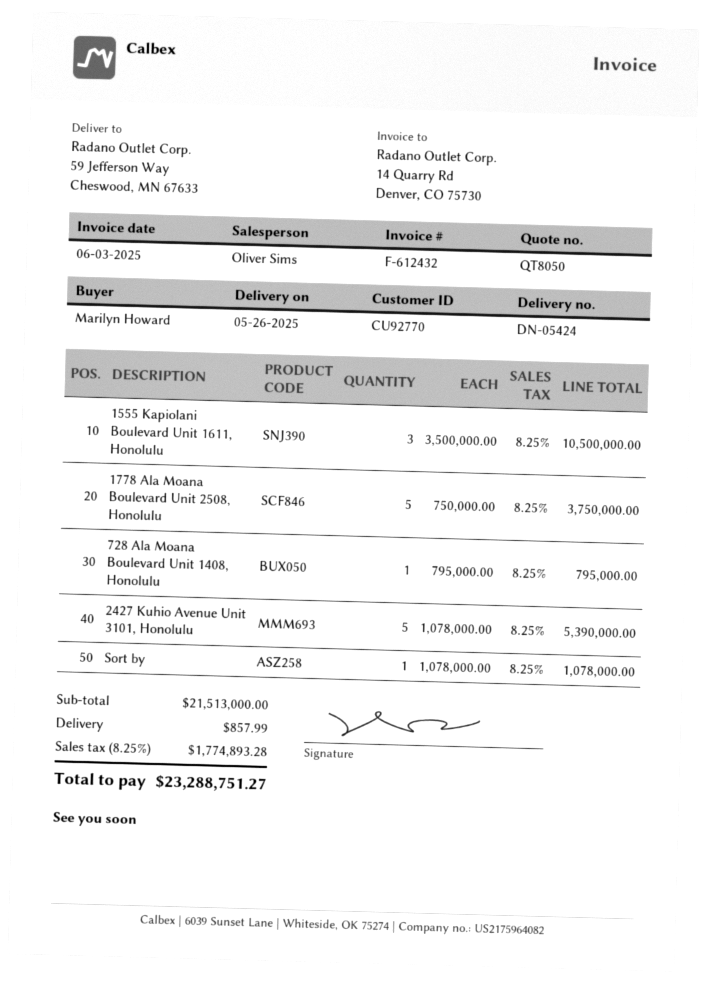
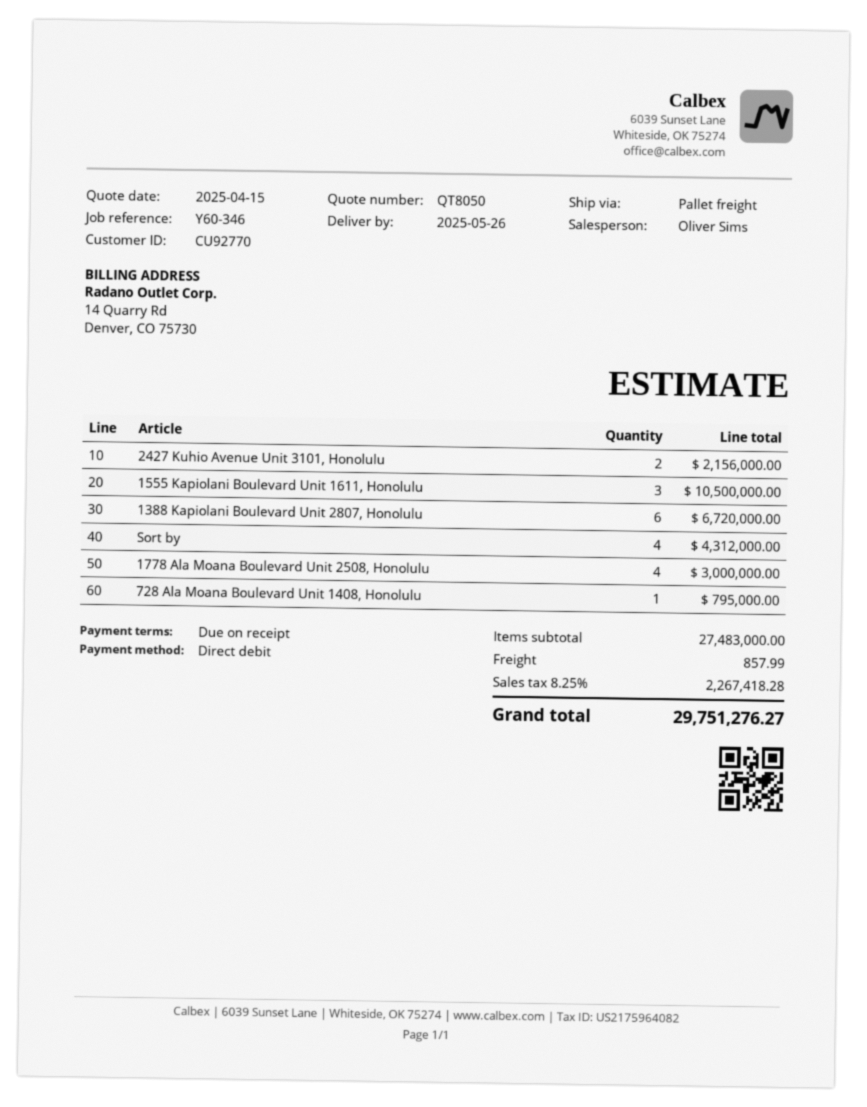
1778 Ala Moana Boulevard Unit 2508, Honolulu: 5 for 3750000.00 -> 4 for 3000000.00
2427 Kuhio Avenue Unit 3101, Honolulu: 5 for 5390000.00 -> 2 for 2156000.00
Sort by: 1 for 1078000.00 -> 4 for 4312000.00
1388 Kapiolani Boulevard Unit 2807, Honolulu: none -> 6 for 6720000.00
subtotal: 21513000.00 -> 27483000.00
tax: 8.25% = 1774893.28 -> 8.25% = 2267418.28
total: 23288751.27 -> 29751276.27

